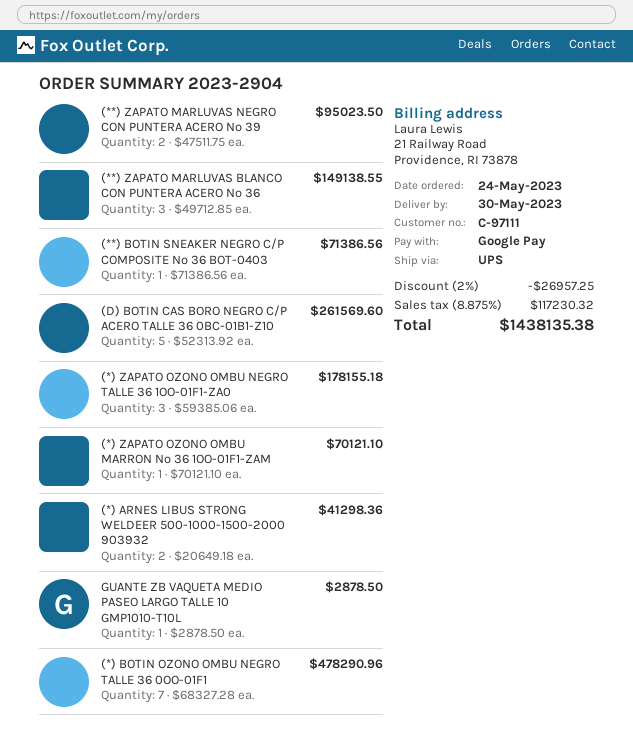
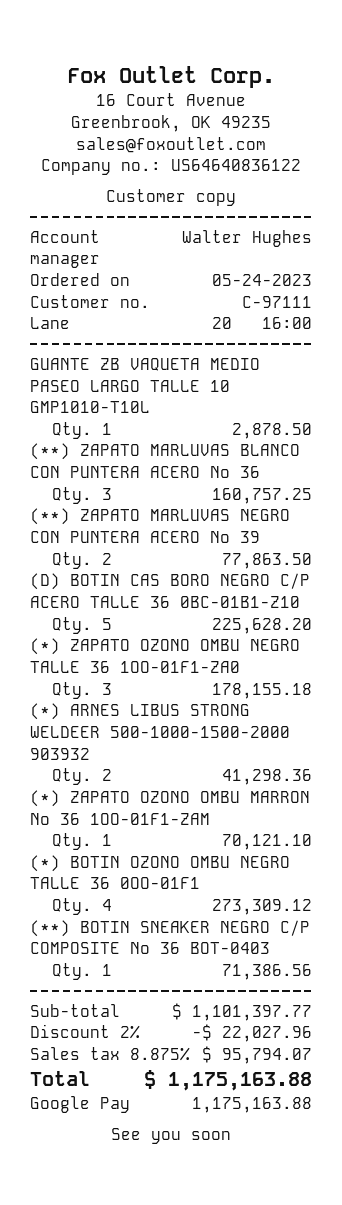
(**) ZAPATO MARLUVAS NEGRO CON PUNTERA ACERO Nº 39: 2 for 95023.50 -> 2 for 77863.50
(**) ZAPATO MARLUVAS BLANCO CON PUNTERA ACERO Nº 36: 3 for 149138.55 -> 3 for 160757.25
(D) BOTIN CAS BORO NEGRO C/P ACERO TALLE 36 0BC-01B1-Z10: 5 for 261569.60 -> 5 for 225628.20
(*) BOTIN OZONO OMBU NEGRO TALLE 36 0OO-01F1: 7 for 478290.96 -> 4 for 273309.12
discount: 2% = 26957.25 -> 2% = 22027.96
tax: 8.875% = 117230.32 -> 8.875% = 95794.07
total: 1438135.38 -> 1175163.88

